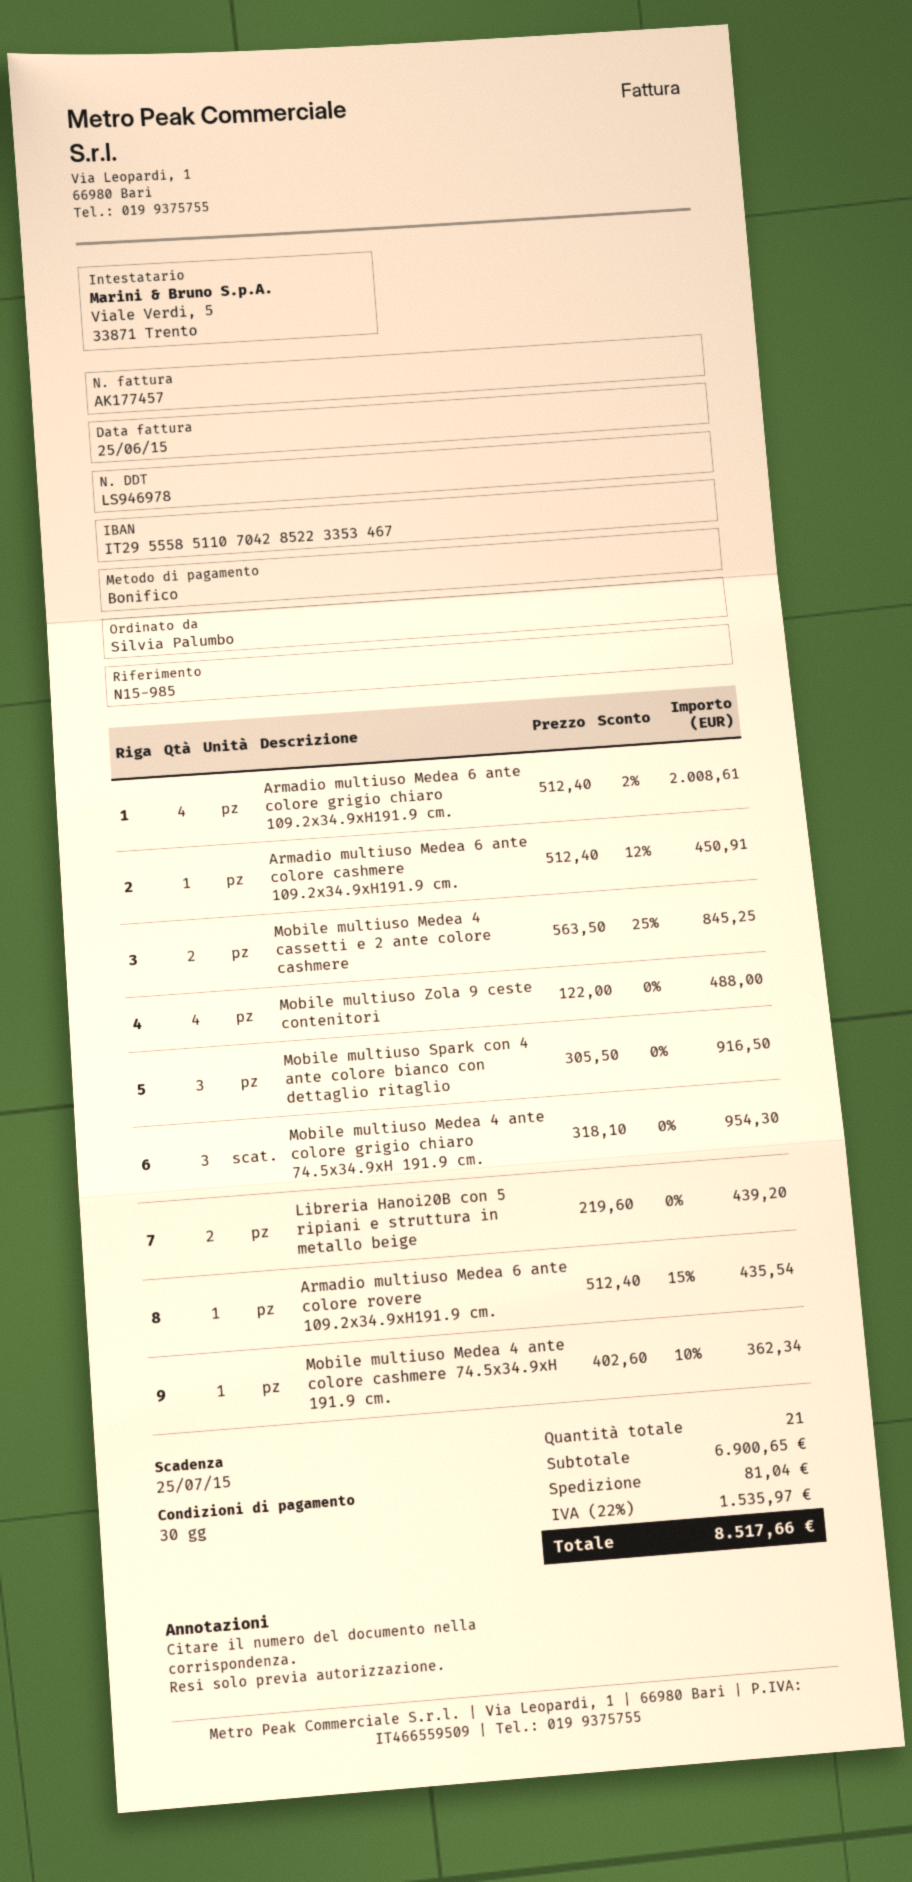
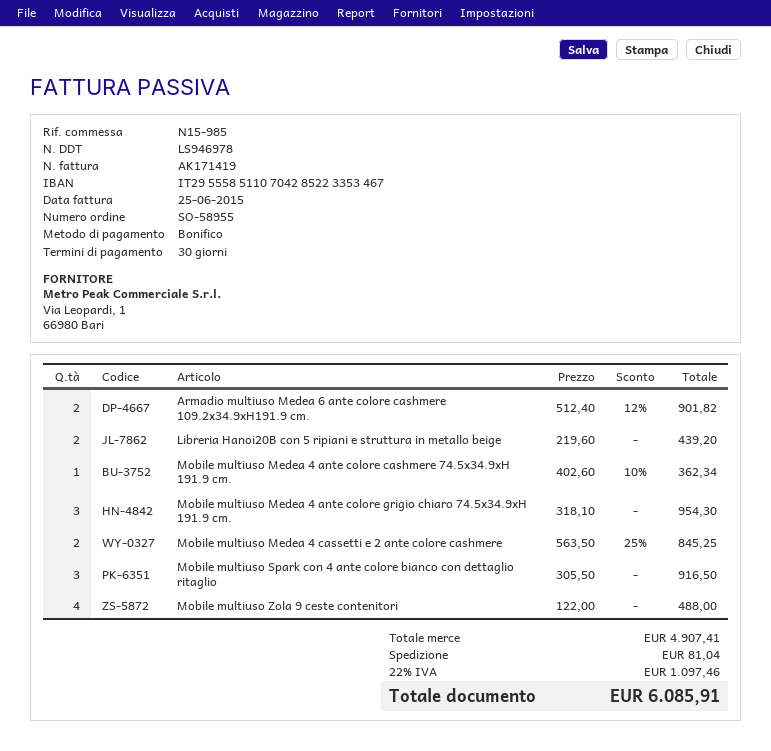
invoice number: AK177457 -> AK171419
Armadio multiuso Medea 6 ante colore grigio chiaro 109.2x34.9xH191.9 cm.: 4 x 512.40 - 2% = 2008.61 -> none
Armadio multiuso Medea 6 ante colore cashmere 109.2x34.9xH191.9 cm.: 1 x 512.40 - 12% = 450.91 -> 2 x 512.40 - 12% = 901.82
Armadio multiuso Medea 6 ante colore rovere 109.2x34.9xH191.9 cm.: 1 x 512.40 - 15% = 435.54 -> none
subtotal: 6900.65 -> 4907.41
tax: 22% = 1535.97 -> 22% = 1097.46
total: 8517.66 -> 6085.91

